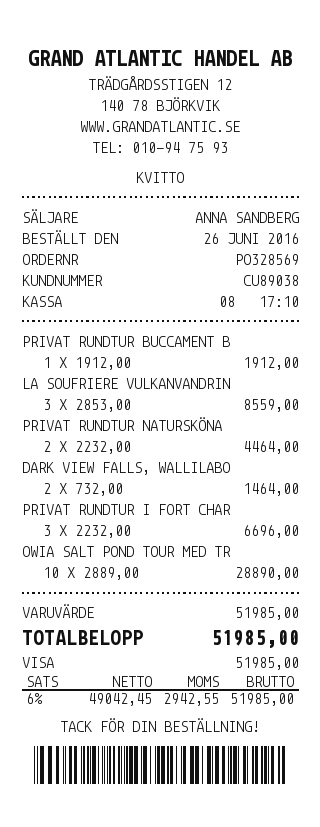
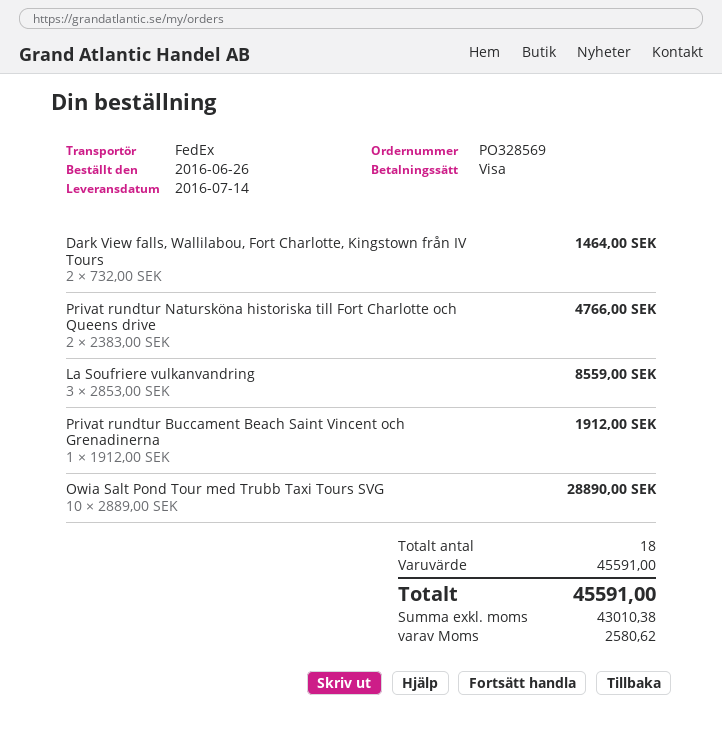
PRIVAT RUNDTUR NATURSKÖNA: 2 x 2232.00 = 4464.00 -> 2 x 2383.00 = 4766.00
PRIVAT RUNDTUR I FORT CHAR: 3 x 2232.00 = 6696.00 -> none
subtotal: 51985.00 -> 45591.00
net: 49042.45 -> 43010.38
tax: 2942.55 -> 2580.62
total: 51985.00 -> 45591.00

